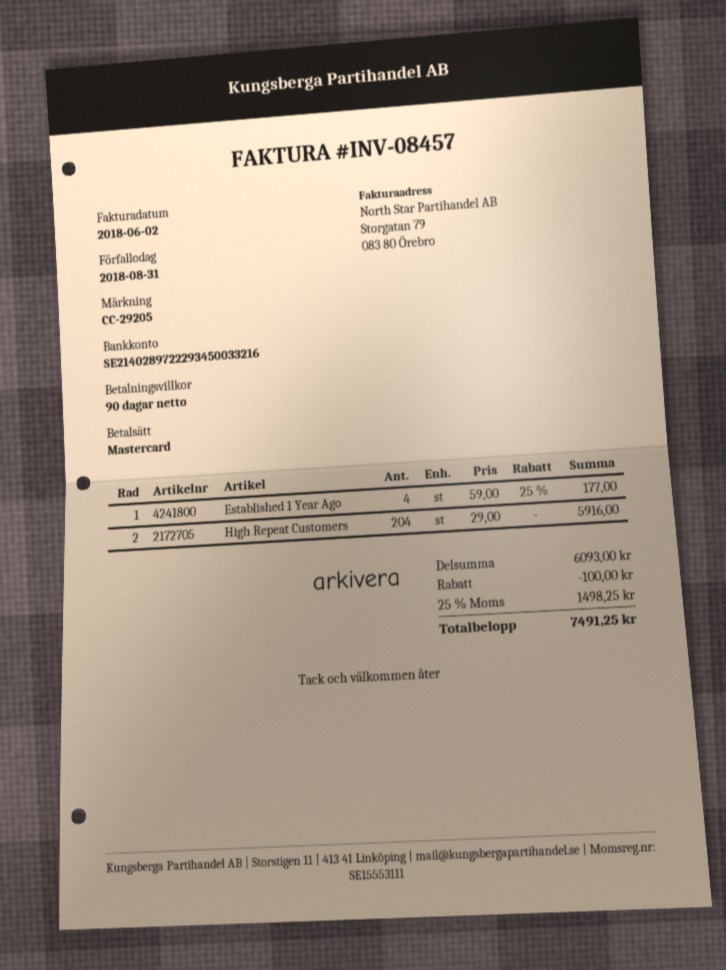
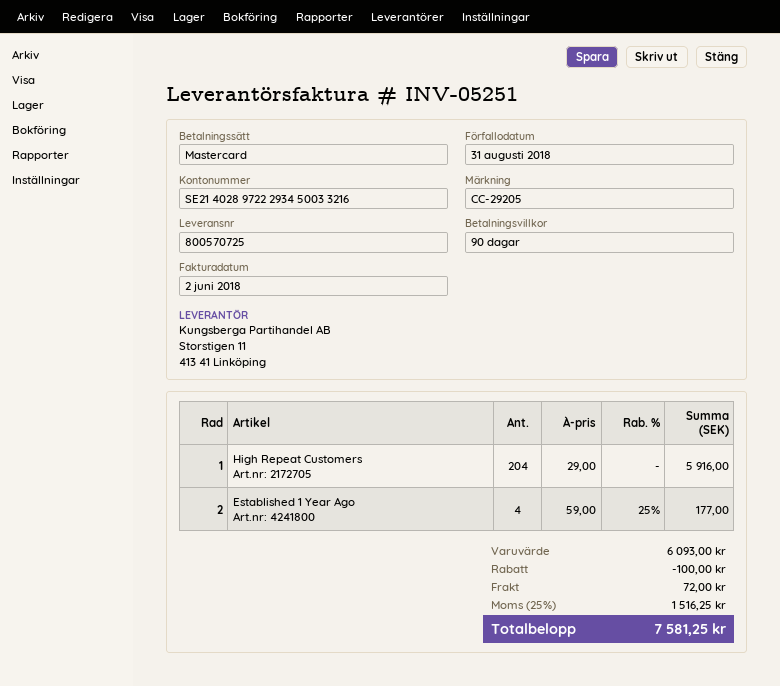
invoice number: INV-08457 -> INV-05251
shipping: none -> 72.00
tax: 25% = 1498.25 -> 25% = 1516.25
total: 7491.25 -> 7581.25

